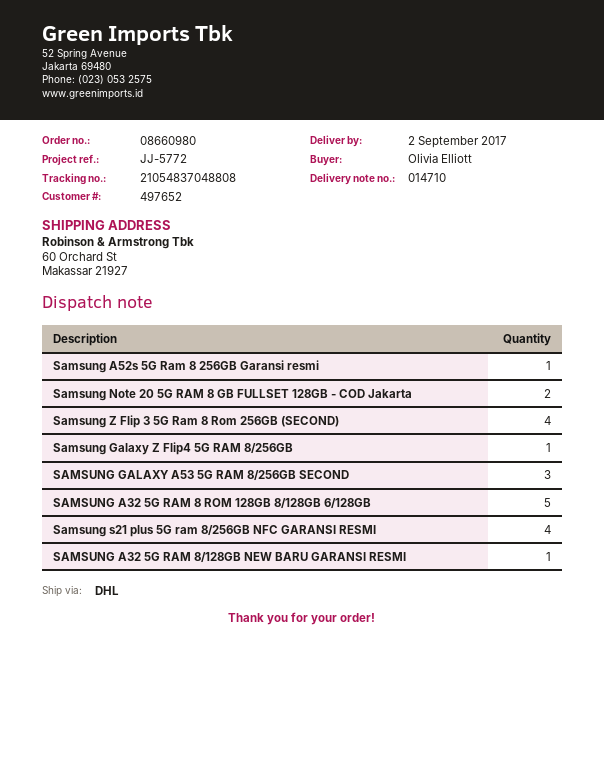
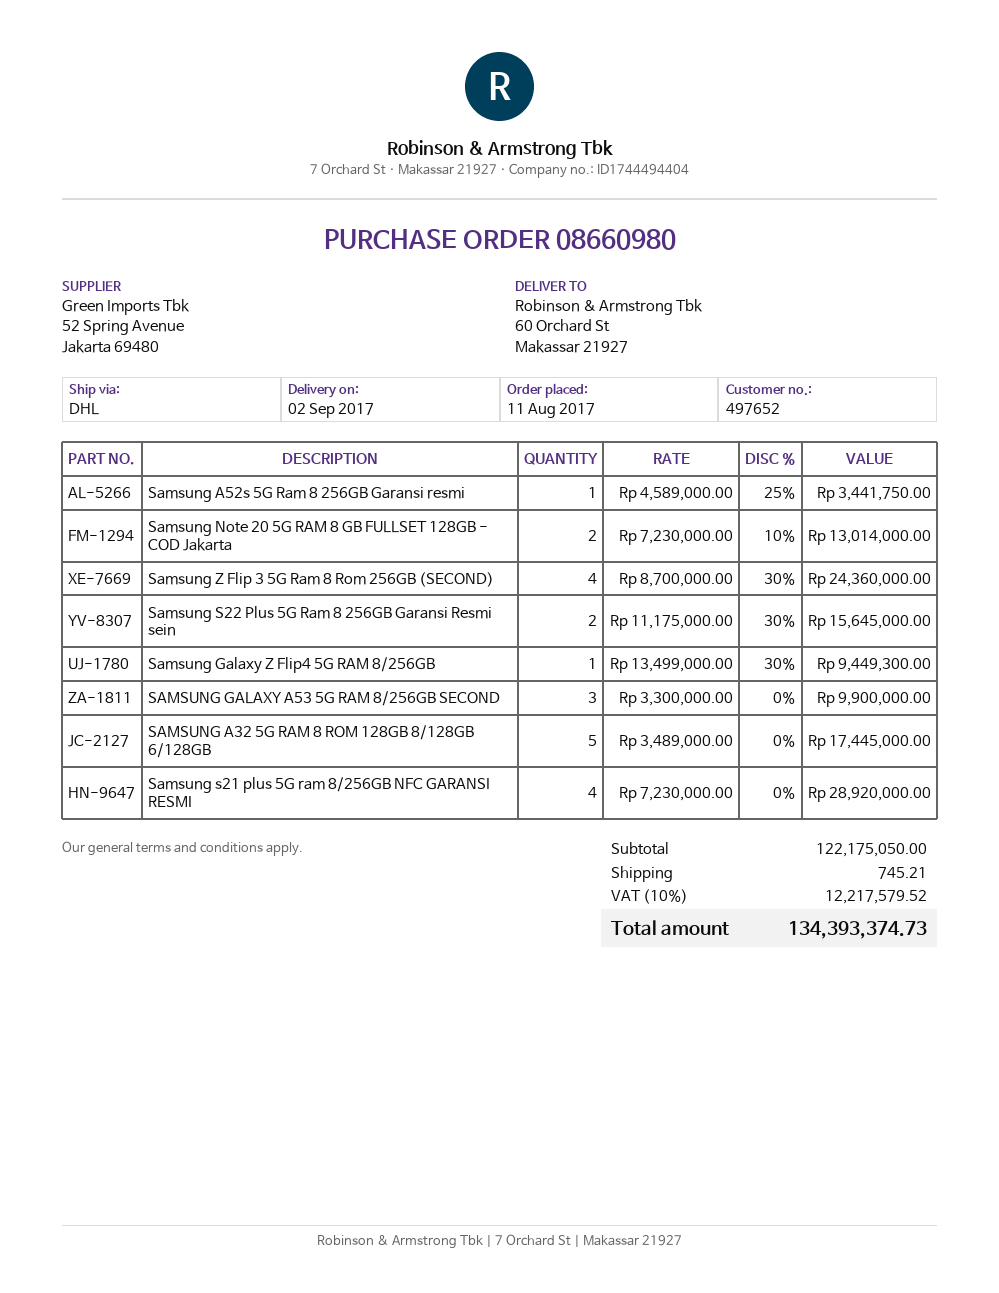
SAMSUNG A32 5G RAM 8/128GB NEW BARU GARANSI RESMI: 1 -> none
Samsung S22 Plus 5G Ram 8 256GB Garansi Resmi sein: none -> 2

